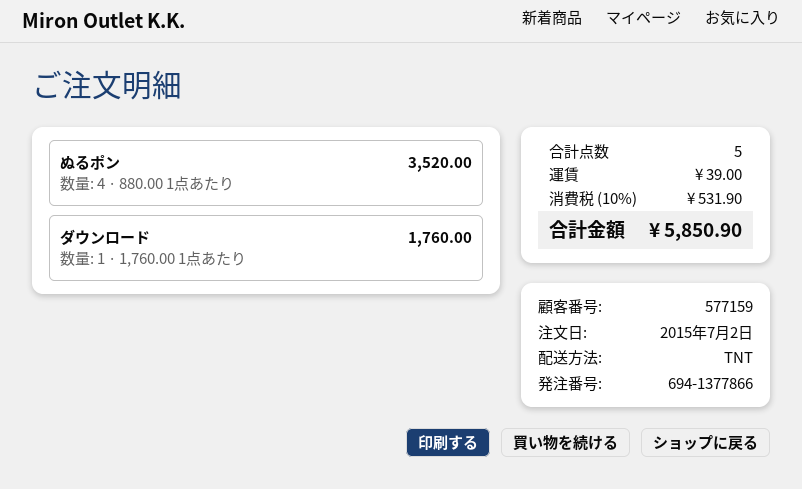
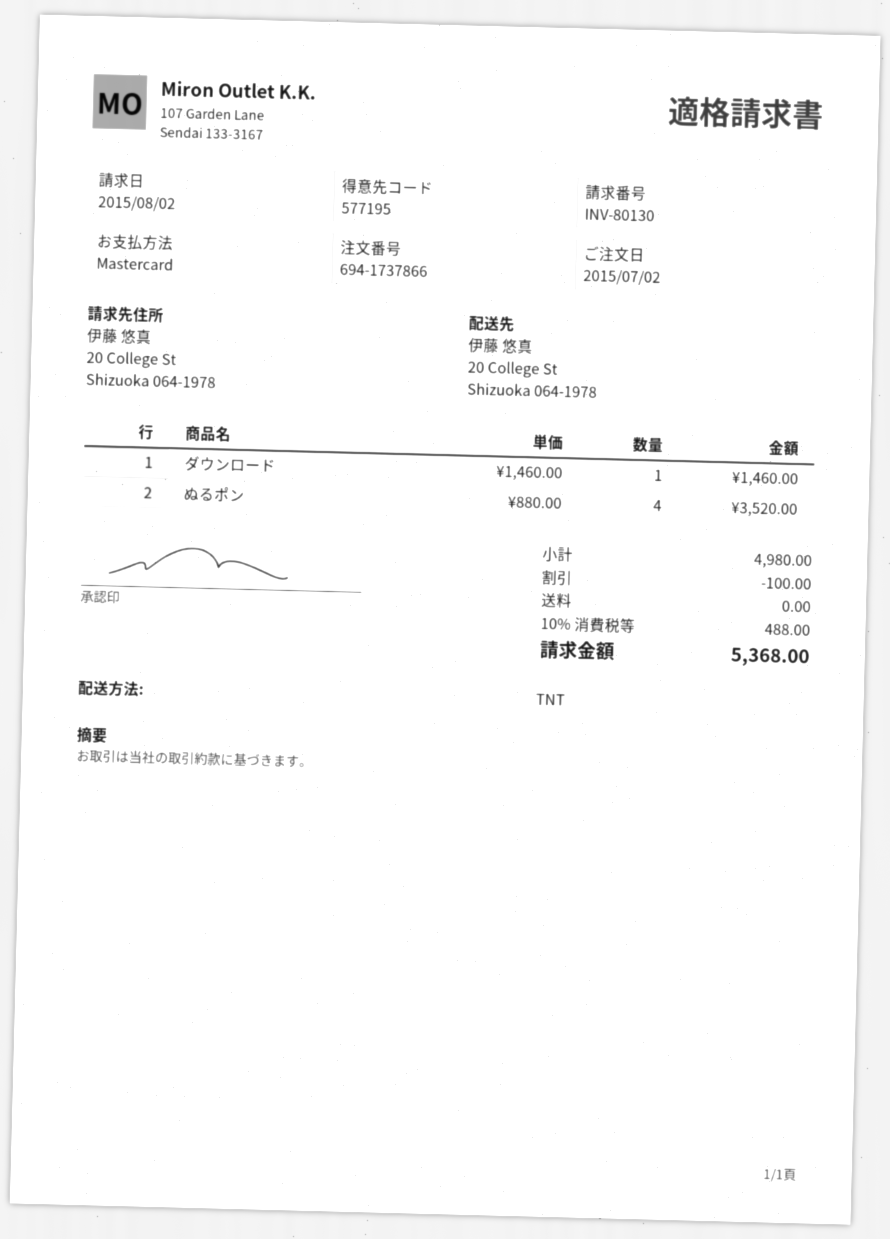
order number: 694-1377866 -> 694-1737866
customer number: 577159 -> 577195
ダウンロード: 1 x 1760.00 = 1760.00 -> 1 x 1460.00 = 1460.00
discount: none -> 100.00
shipping: 39.00 -> 0.00
tax: 10% = 531.90 -> 10% = 488.00
total: 5850.90 -> 5368.00

